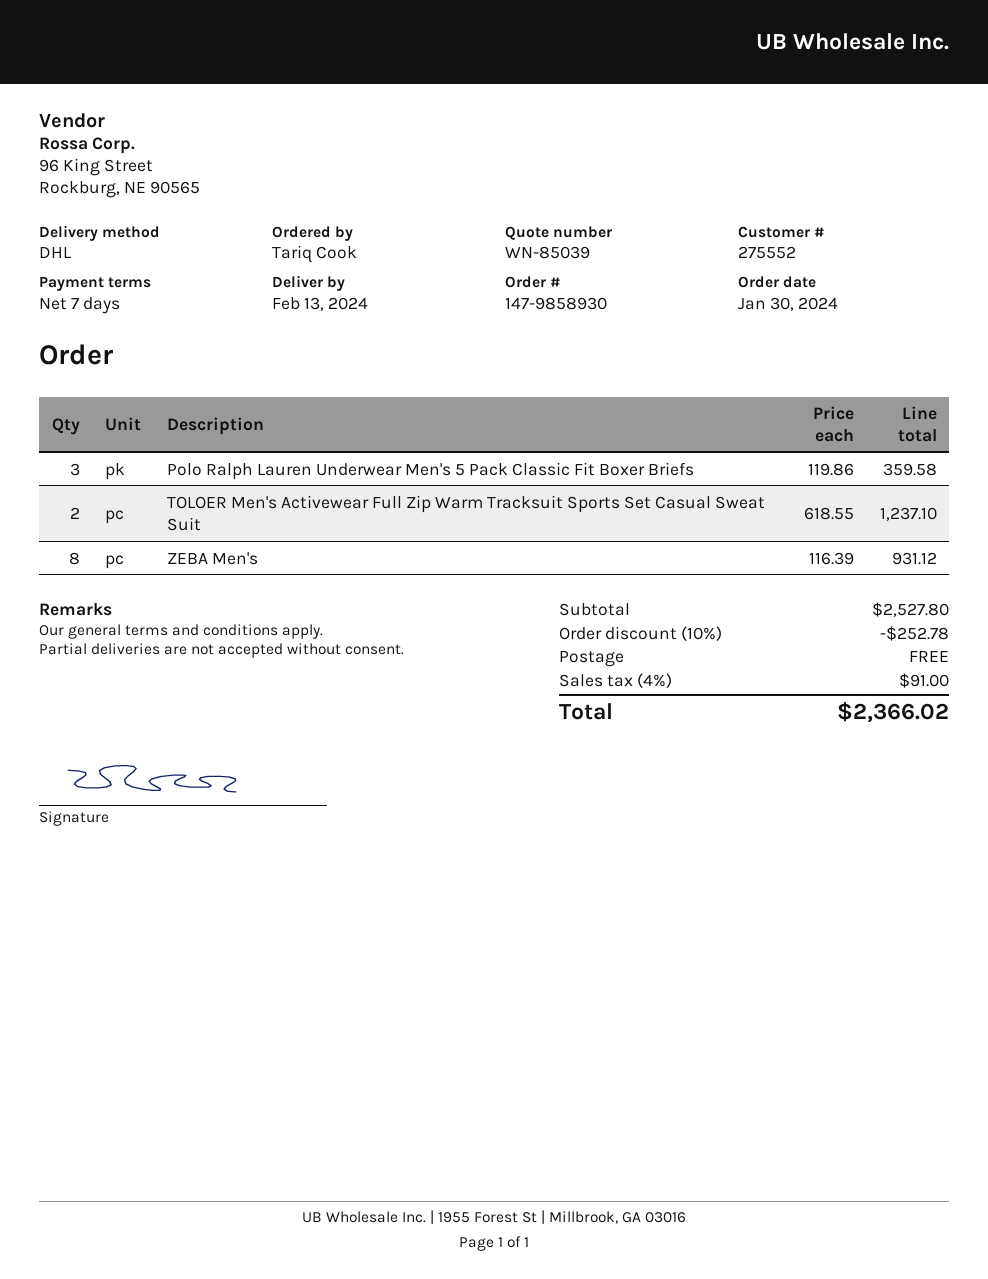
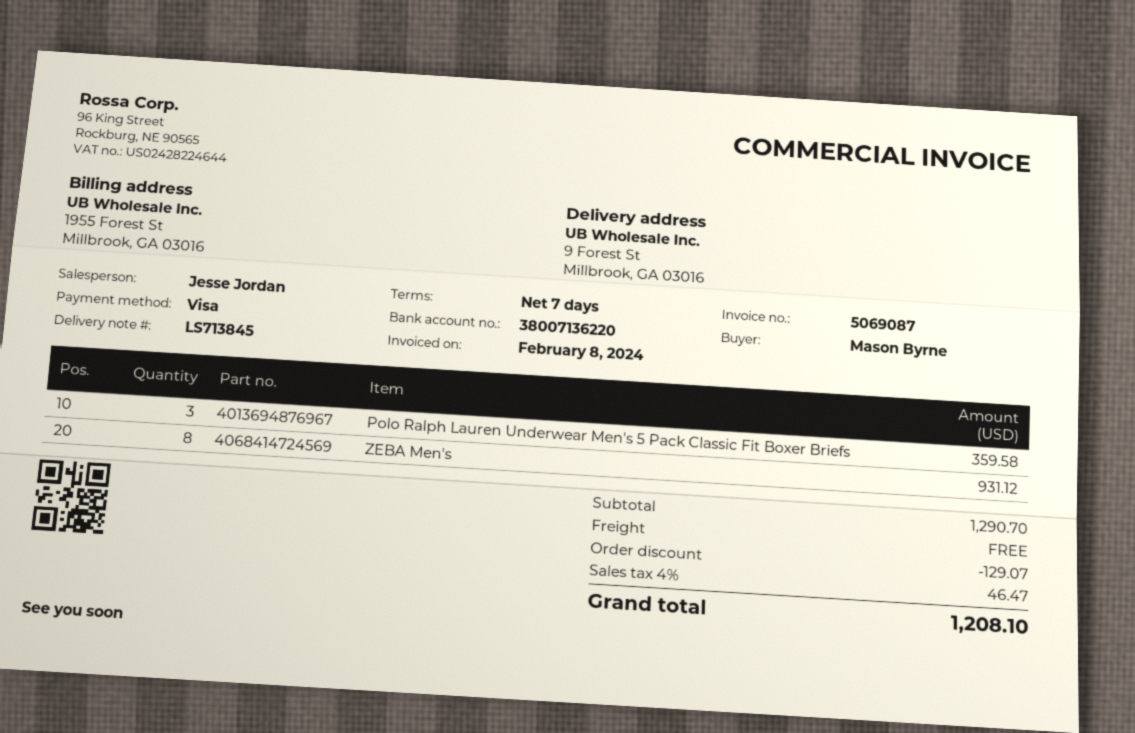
ordered by: Tariq Cook -> Mason Byrne
TOLOER Men's Activewear Full Zip Warm Tracksuit Sports Set Casual Sweat Suit: 2 for 1237.10 -> none
subtotal: 2527.80 -> 1290.70
discount: 252.78 -> 129.07
tax: 4% = 91.00 -> 4% = 46.47
total: 2366.02 -> 1208.10

